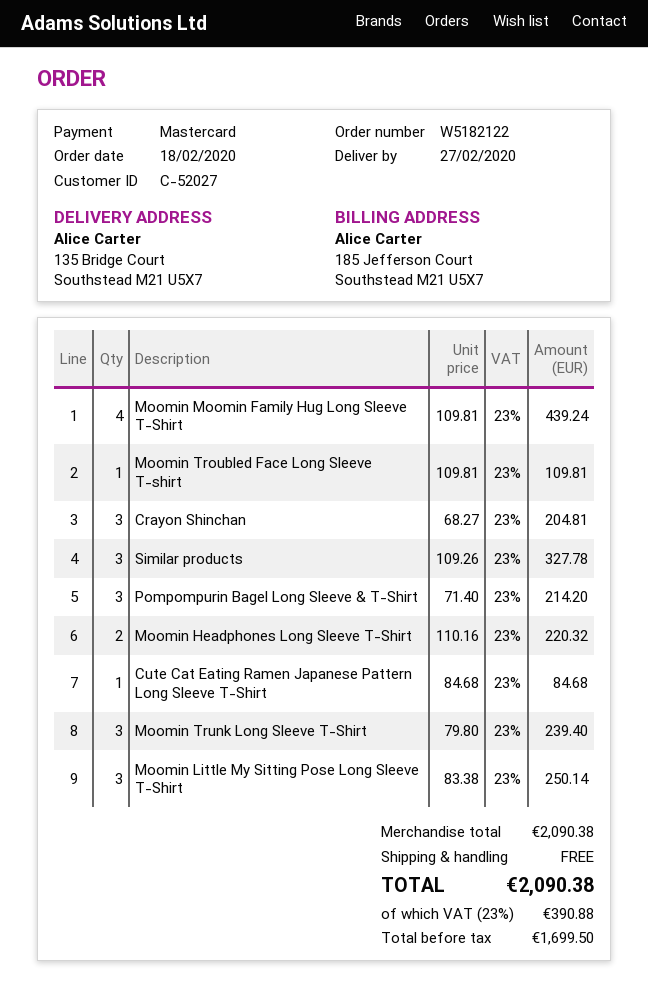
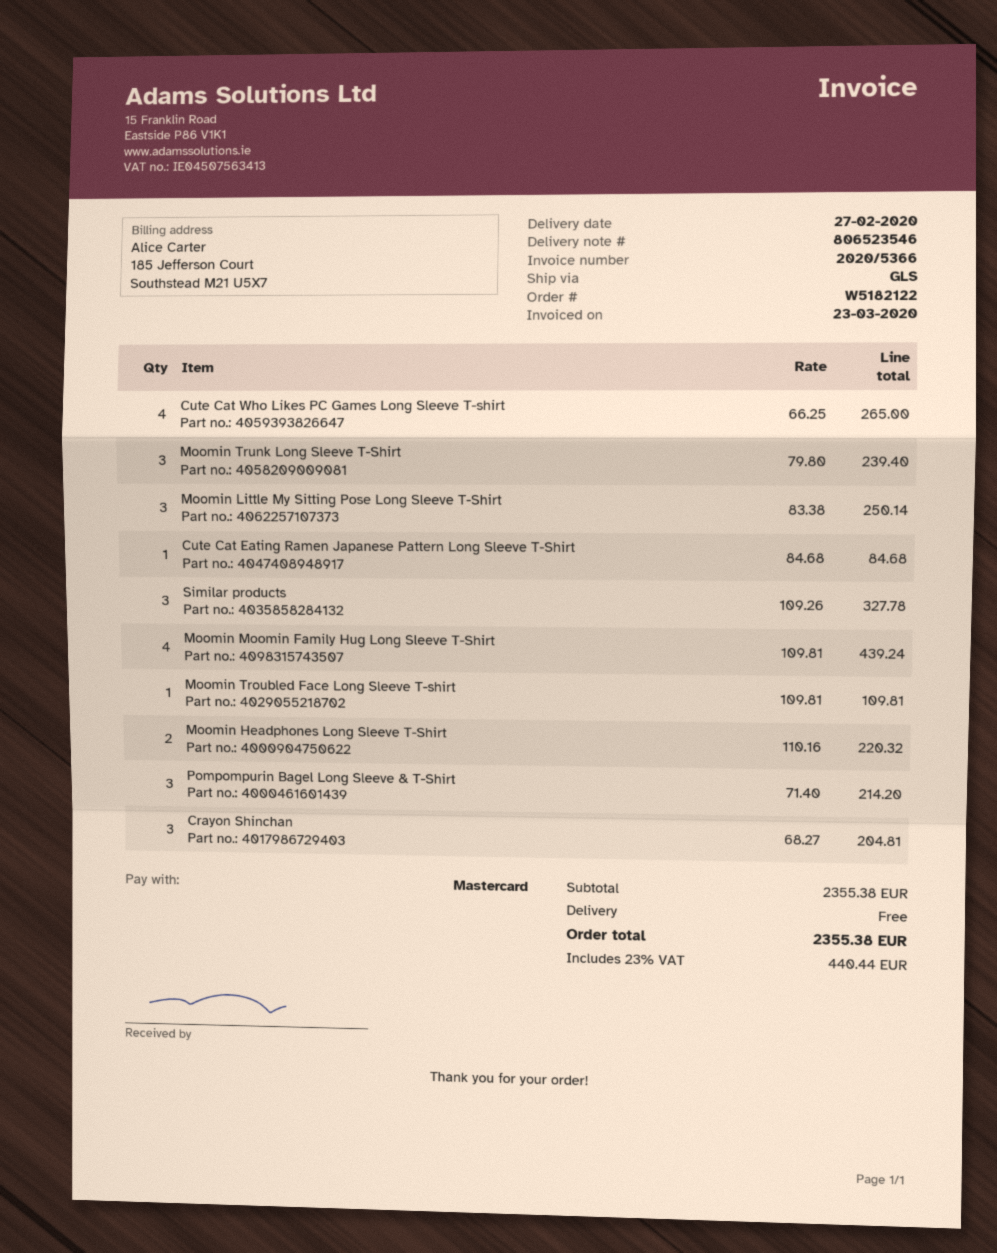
Cute Cat Who Likes PC Games Long Sleeve T-shirt: none -> 4 x 66.25 = 265.00
subtotal: 2090.38 -> 2355.38
tax: 23% = 390.88 -> 23% = 440.44
total: 2090.38 -> 2355.38

